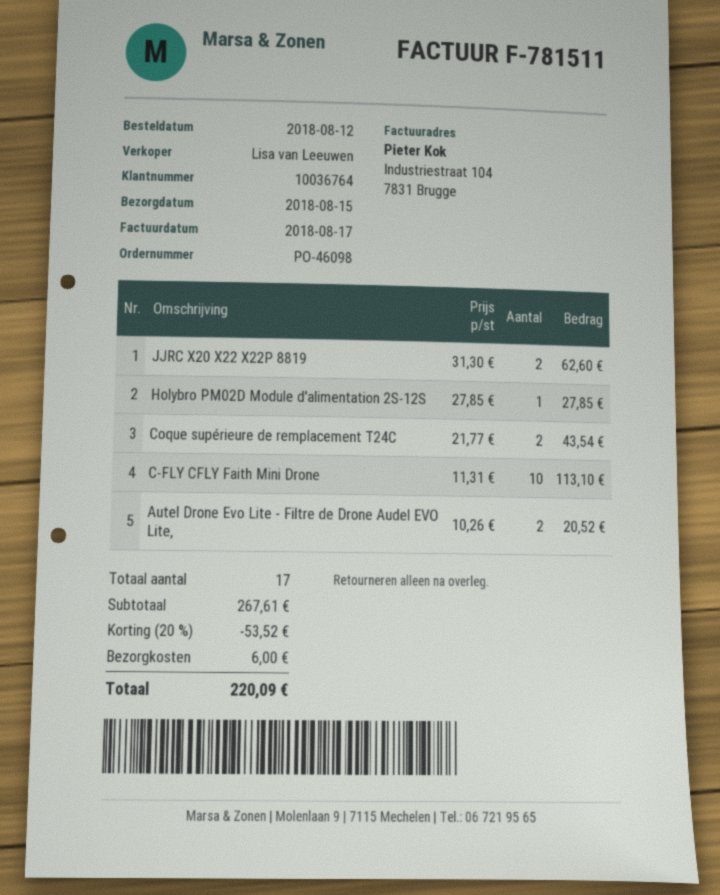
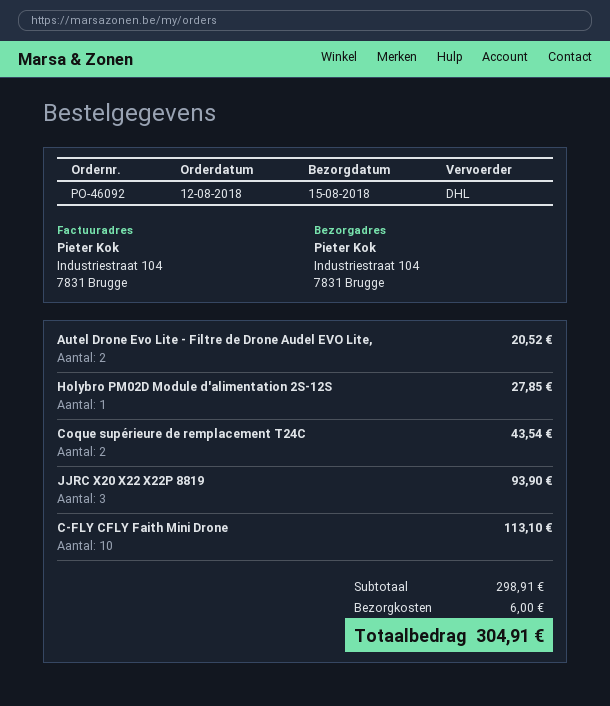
order number: PO-46098 -> PO-46092
JJRC X20 X22 X22P 8819: 2 for 62.60 -> 3 for 93.90
subtotal: 267.61 -> 298.91
discount: 20% = 53.52 -> none
total: 220.09 -> 304.91

